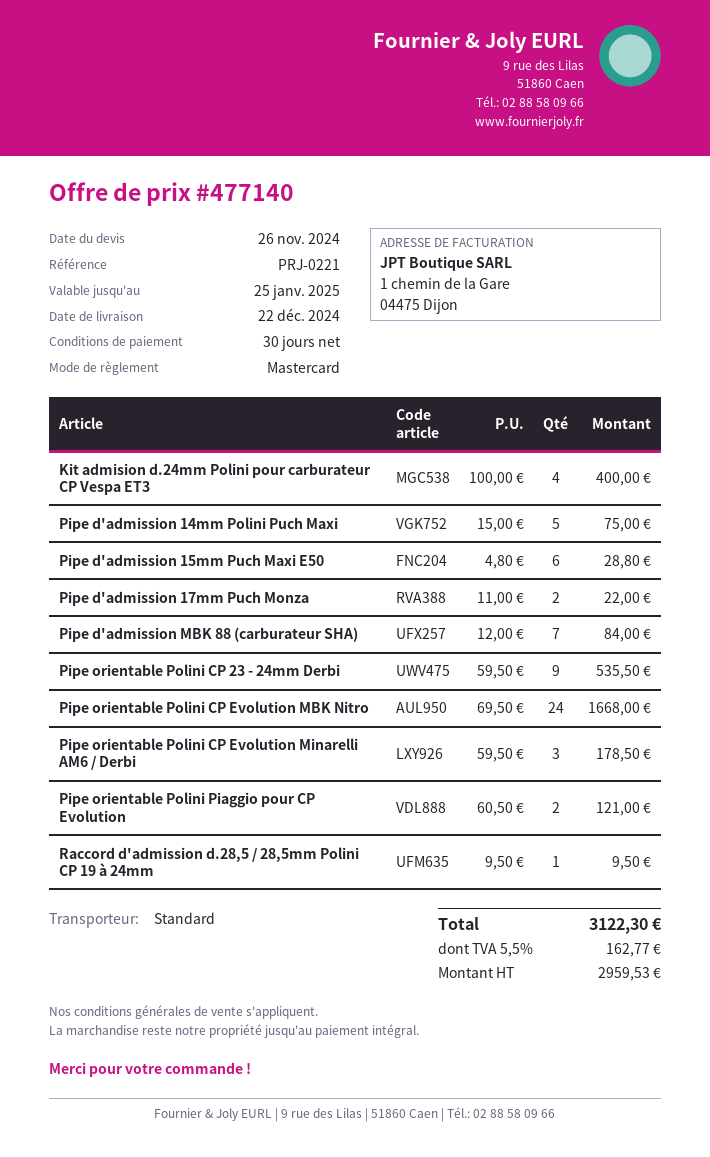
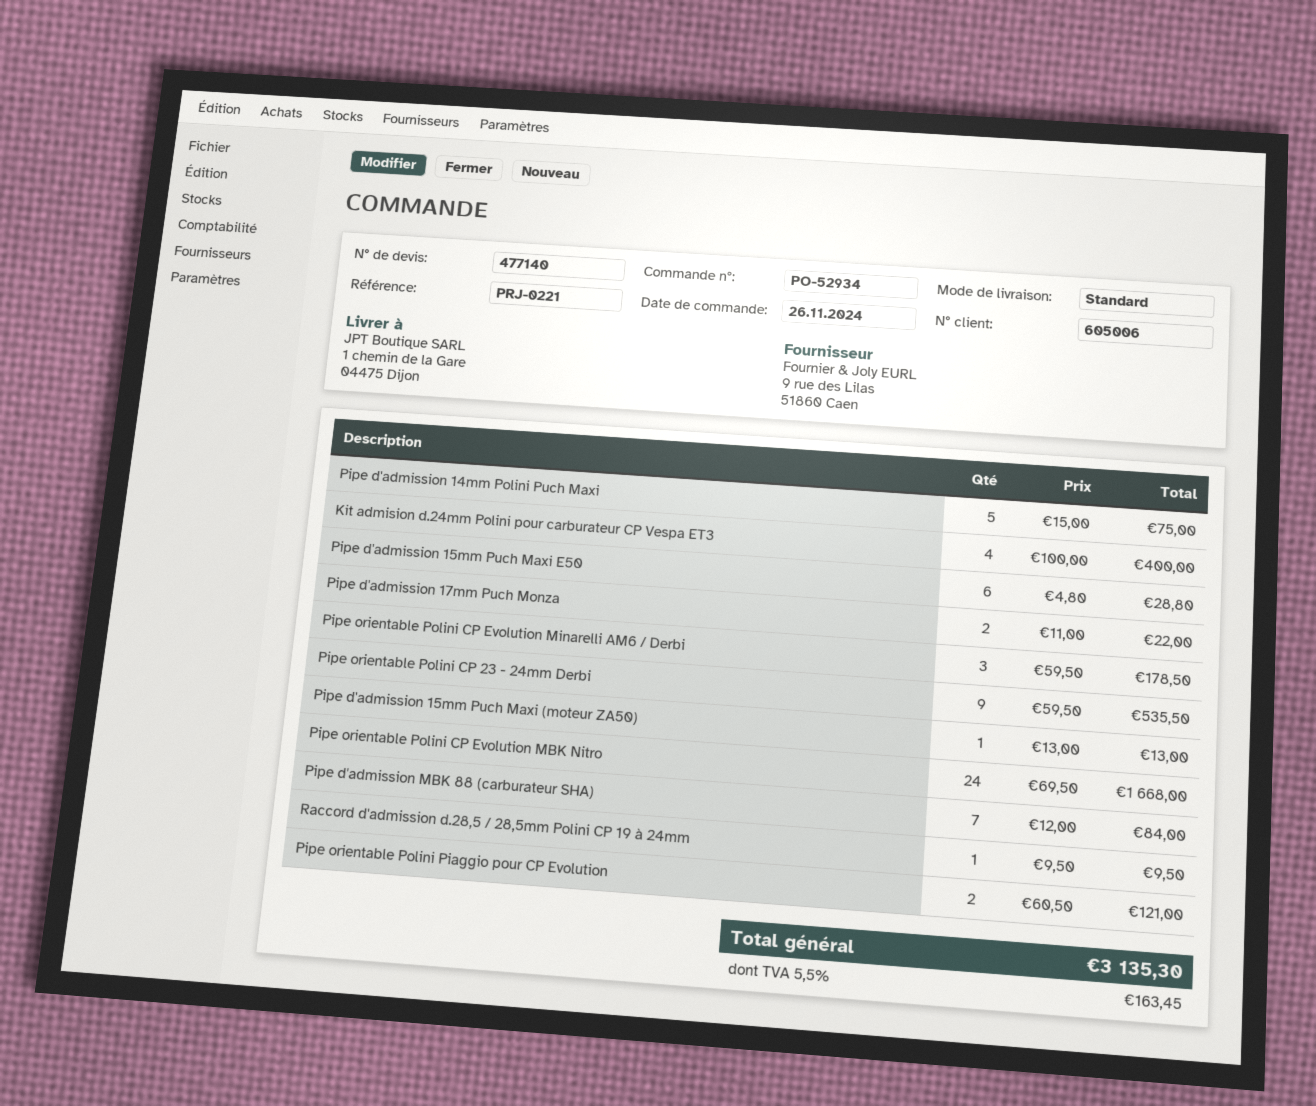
Pipe d'admission 15mm Puch Maxi (moteur ZA50): none -> 1 x 13.00 = 13.00
tax: 5.5% = 162.77 -> 5.5% = 163.45
total: 3122.30 -> 3135.30

